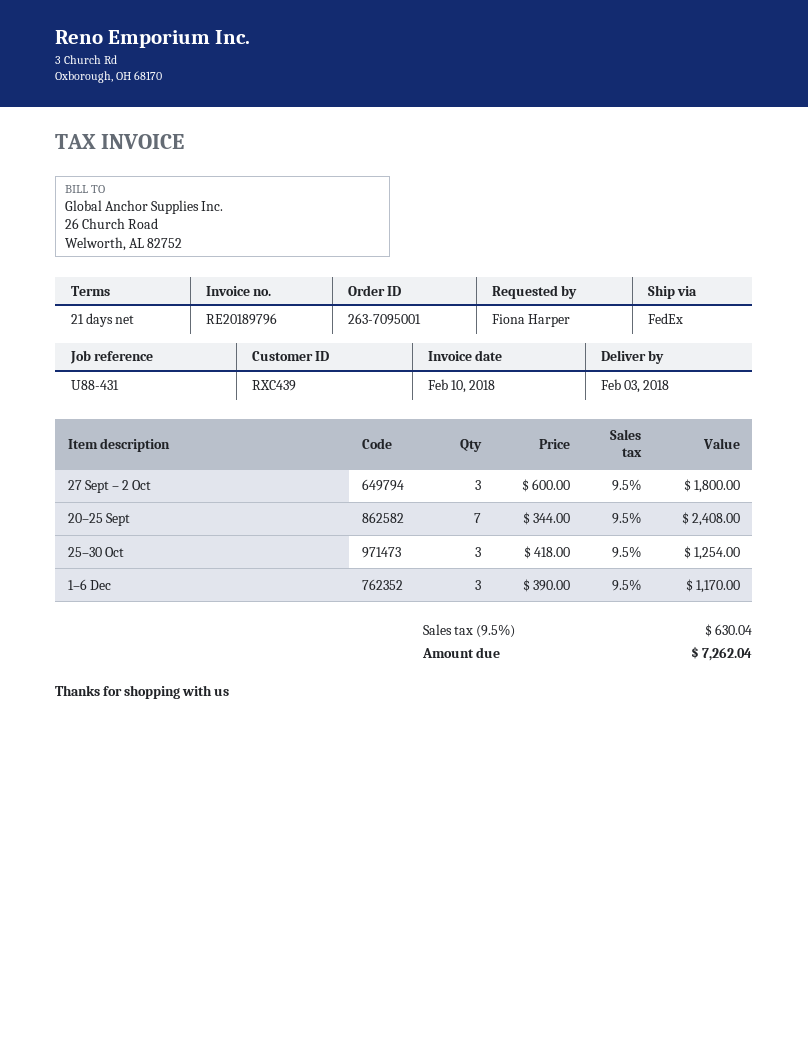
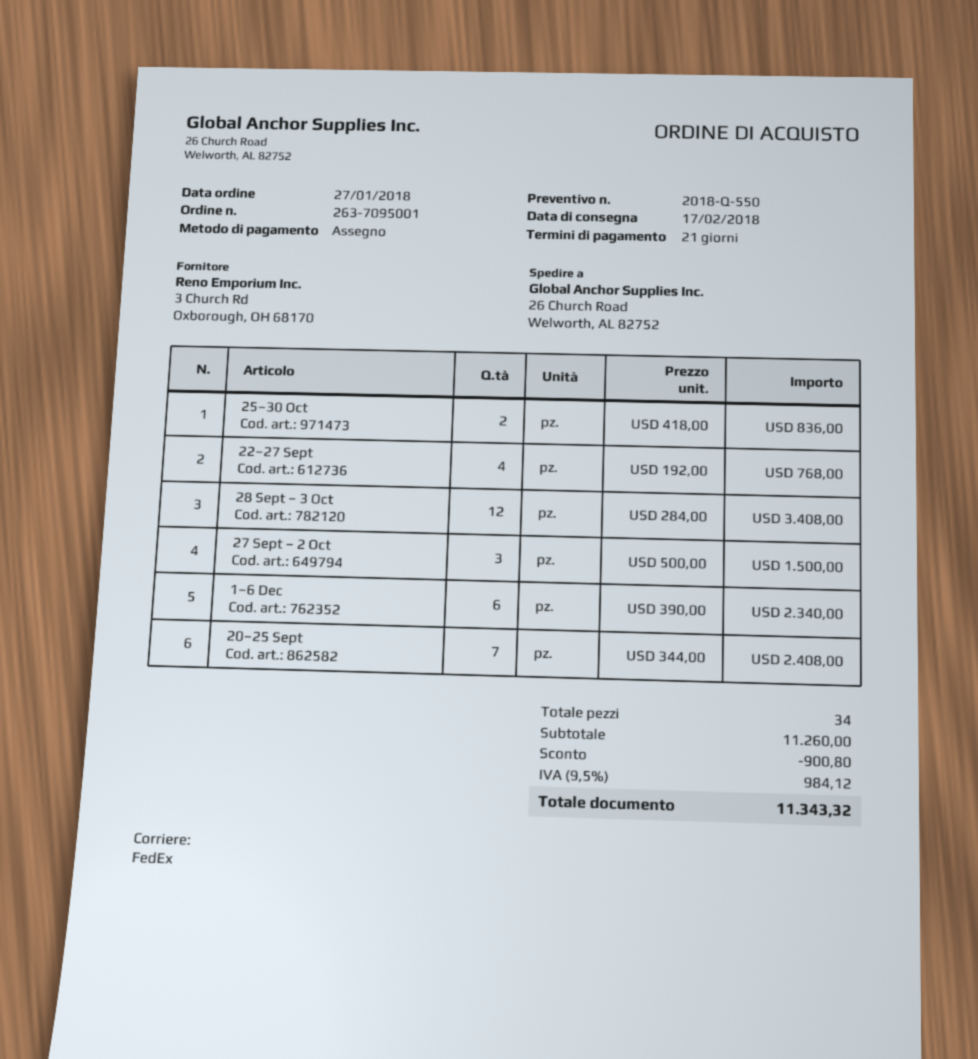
delivery date: 2018-02-03 -> 2018-02-17
27 Sept – 2 Oct: 3 x 600.00 = 1800.00 -> 3 x 500.00 = 1500.00
25–30 Oct: 3 x 418.00 = 1254.00 -> 2 x 418.00 = 836.00
1–6 Dec: 3 x 390.00 = 1170.00 -> 6 x 390.00 = 2340.00
22–27 Sept: none -> 4 x 192.00 = 768.00
28 Sept – 3 Oct: none -> 12 x 284.00 = 3408.00
discount: none -> 900.80
tax: 9.5% = 630.04 -> 9.5% = 984.12
total: 7262.04 -> 11343.32

